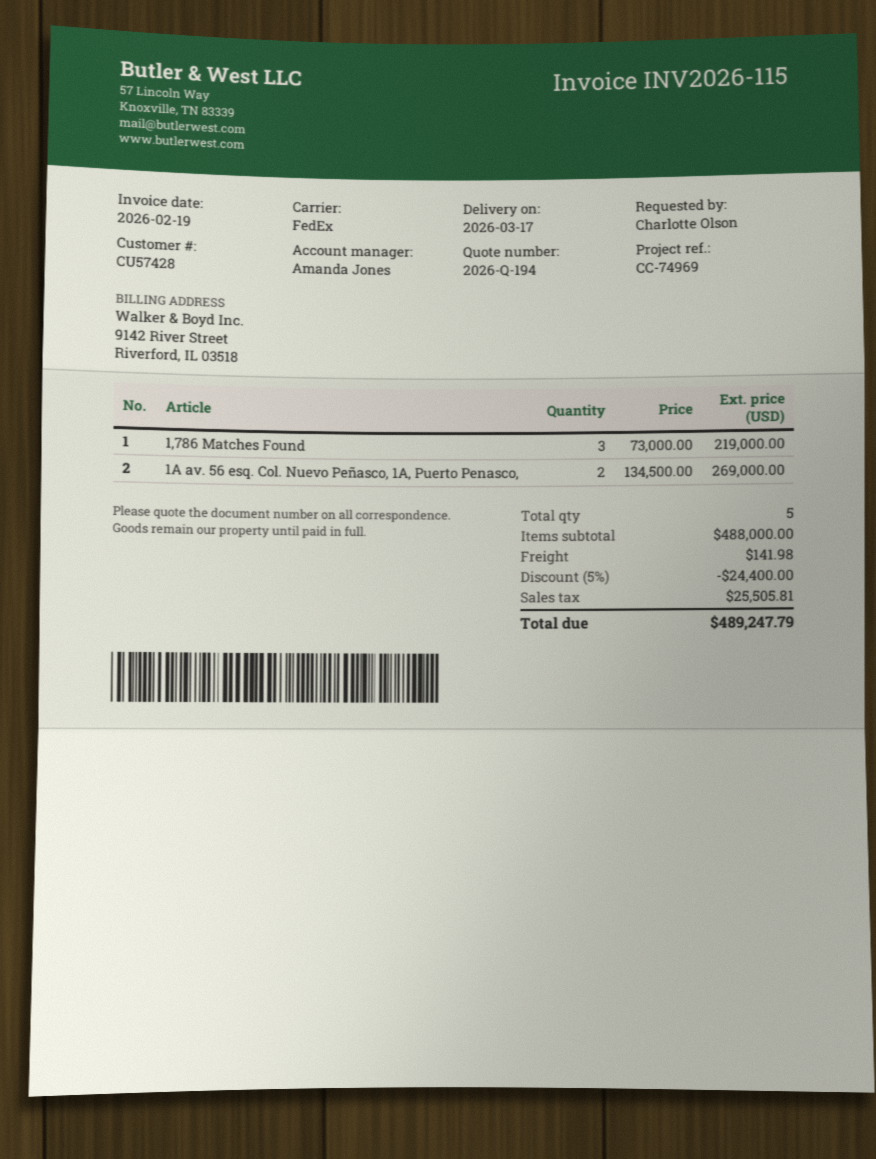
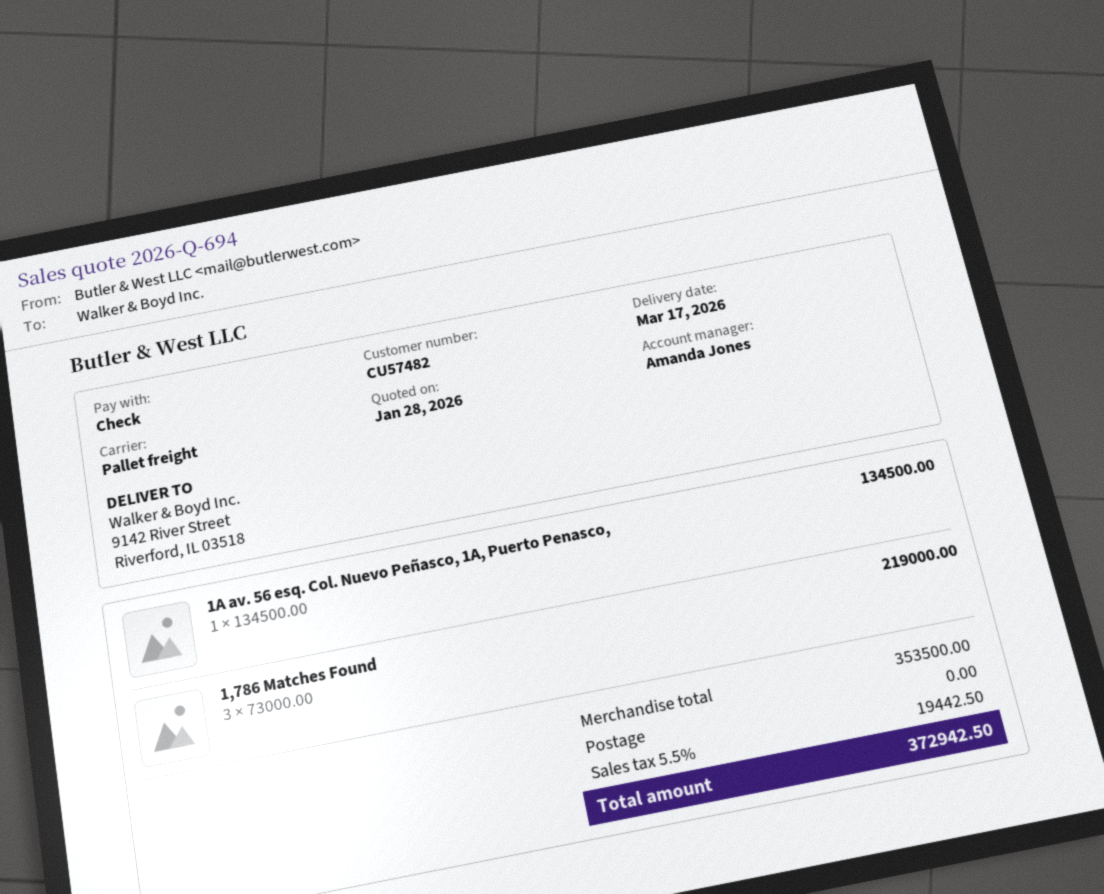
quote number: 2026-Q-194 -> 2026-Q-694
customer number: CU57428 -> CU57482
shipping method: FedEx -> pallet freight
1A av. 56 esq. Col. Nuevo Peñasco, 1A, Puerto Penasco,: 2 x 134500.00 = 269000.00 -> 1 x 134500.00 = 134500.00
subtotal: 488000.00 -> 353500.00
discount: 5% = 24400.00 -> none
shipping: 141.98 -> 0.00
tax: 25505.81 -> 19442.50
total: 489247.79 -> 372942.50

